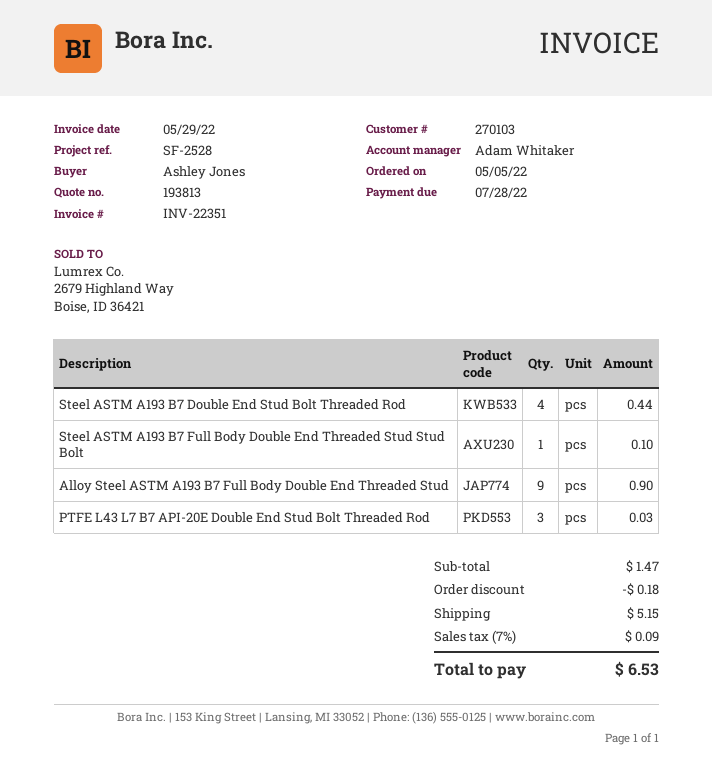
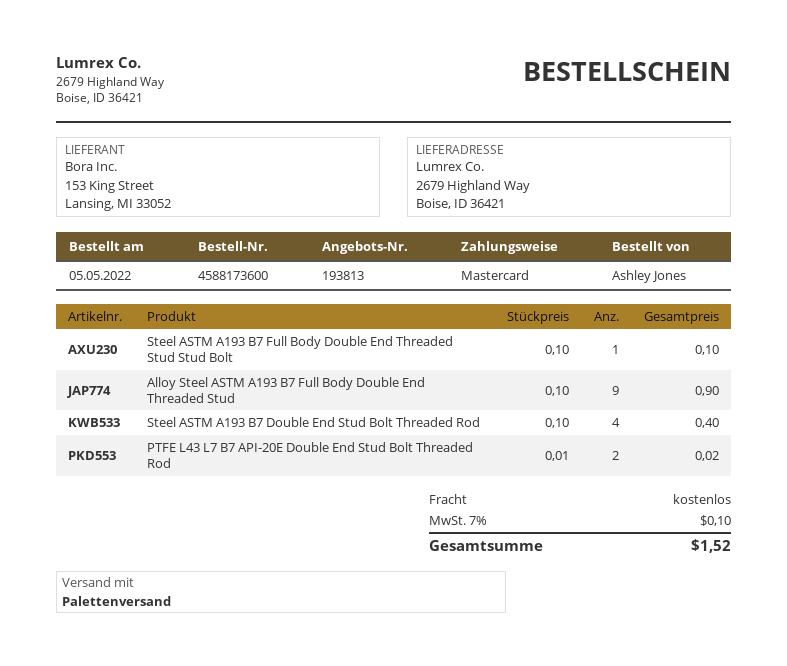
Steel ASTM A193 B7 Double End Stud Bolt Threaded Rod: 4 for 0.44 -> 4 for 0.40
PTFE L43 L7 B7 API-20E Double End Stud Bolt Threaded Rod: 3 for 0.03 -> 2 for 0.02
discount: 0.18 -> none
shipping: 5.15 -> 0.00
tax: 7% = 0.09 -> 7% = 0.10
total: 6.53 -> 1.52

